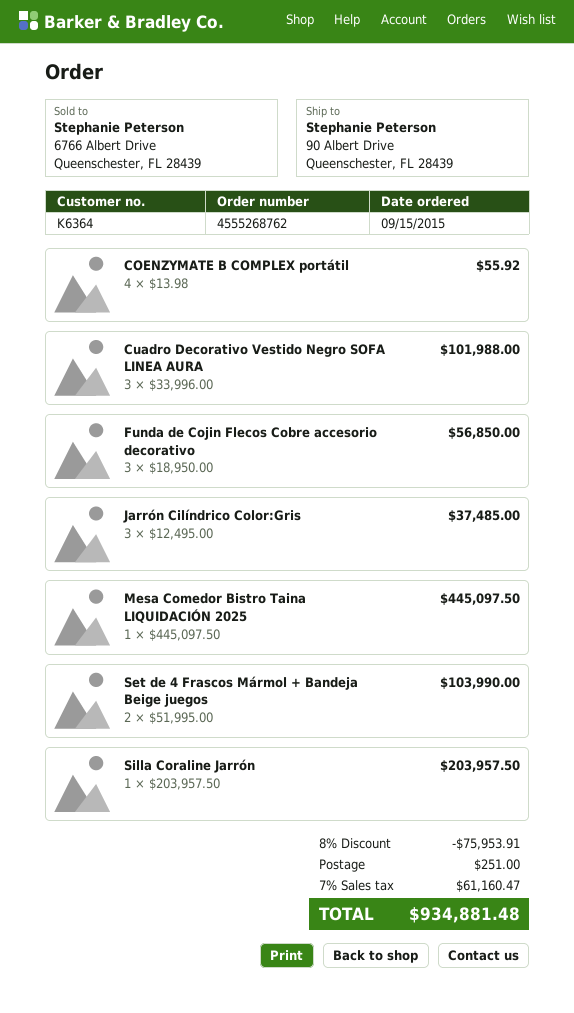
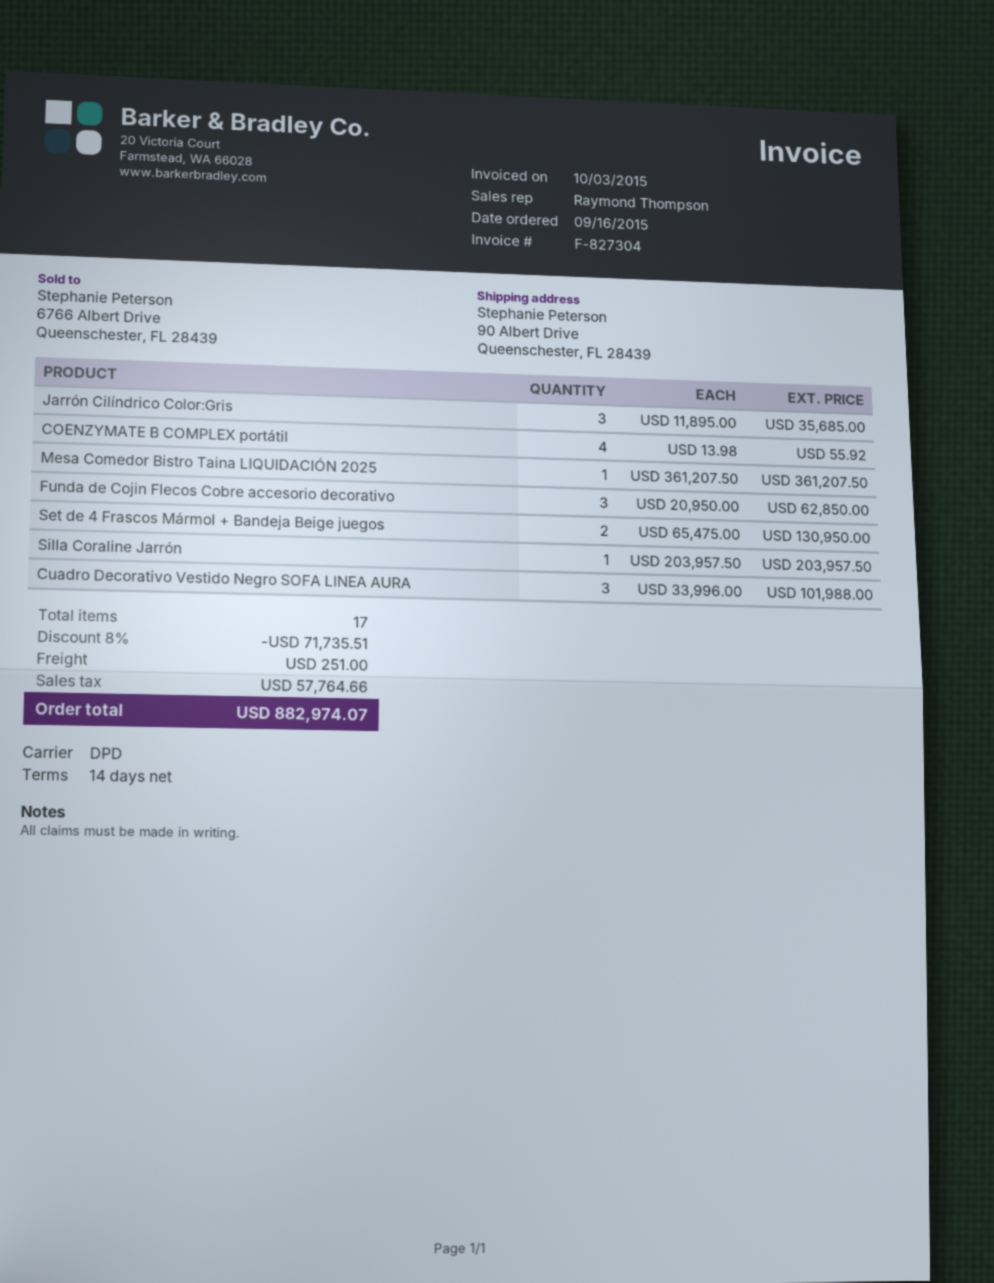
order date: 2015-09-15 -> 2015-09-16
Funda de Cojin Flecos Cobre accesorio decorativo: 3 x 18950.00 = 56850.00 -> 3 x 20950.00 = 62850.00
Jarrón Cilíndrico Color:Gris: 3 x 12495.00 = 37485.00 -> 3 x 11895.00 = 35685.00
Mesa Comedor Bistro Taina LIQUIDACIÓN 2025: 1 x 445097.50 = 445097.50 -> 1 x 361207.50 = 361207.50
Set de 4 Frascos Mármol + Bandeja Beige juegos: 2 x 51995.00 = 103990.00 -> 2 x 65475.00 = 130950.00
discount: 8% = 75953.91 -> 8% = 71735.51
tax: 61160.47 -> 57764.66
total: 934881.48 -> 882974.07

